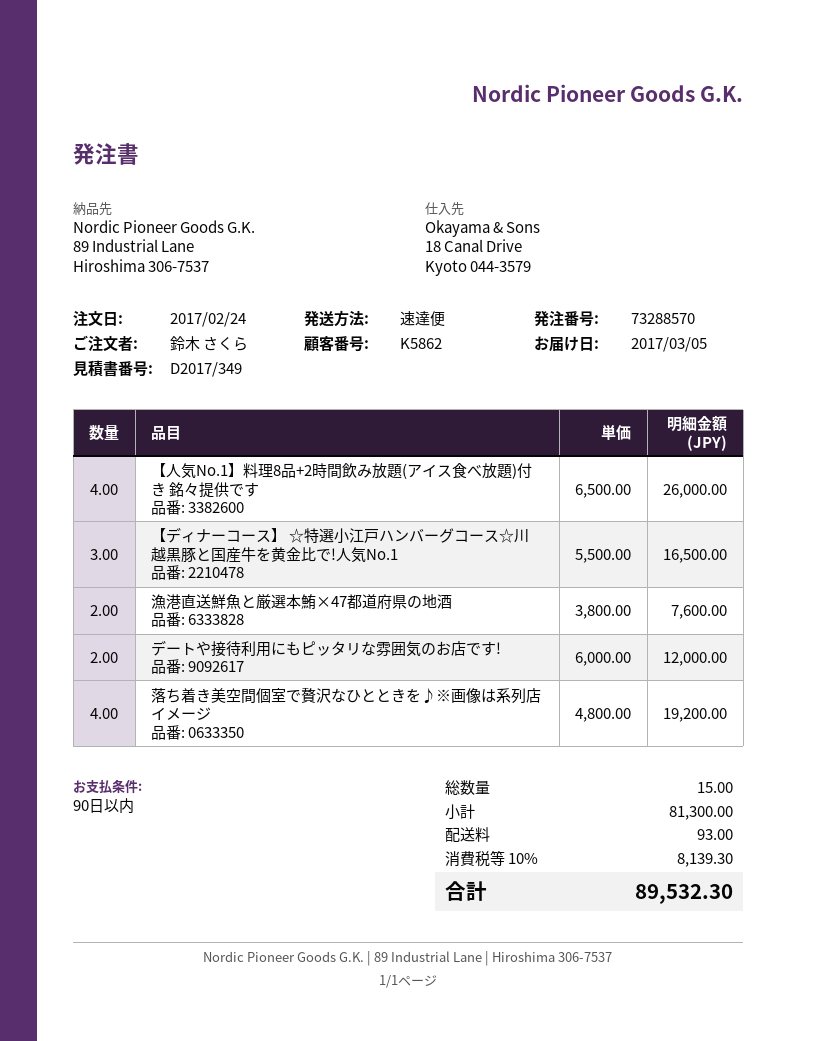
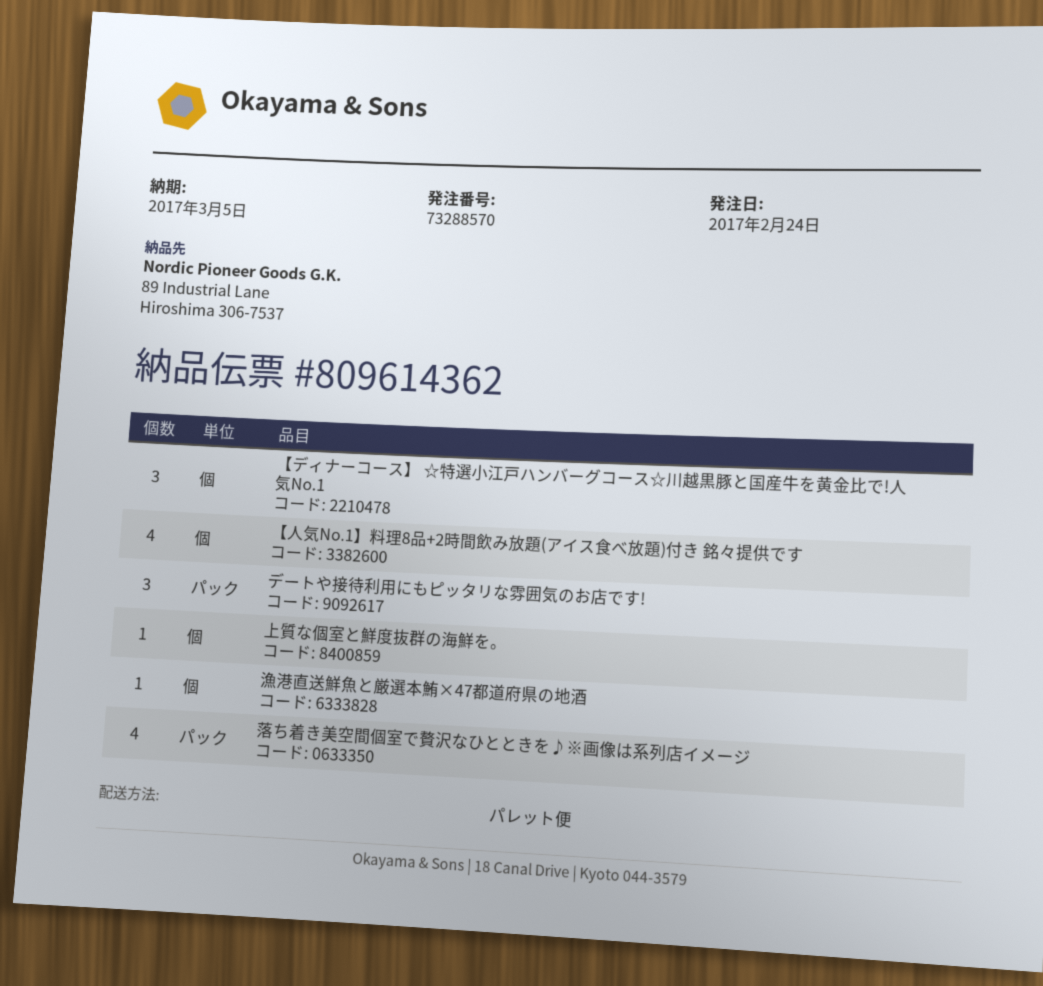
shipping method: express -> pallet freight
漁港直送鮮魚と厳選本鮪×47都道府県の地酒: 2 -> 1
デートや接待利用にもピッタリな雰囲気のお店です!: 2 -> 3
上質な個室と鮮度抜群の海鮮を。: none -> 1

